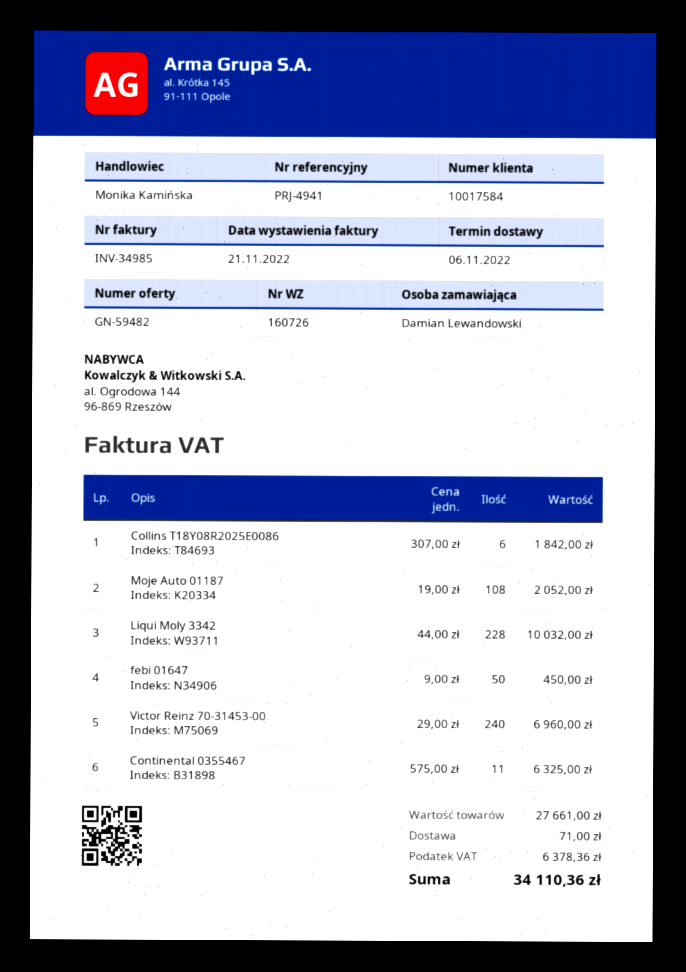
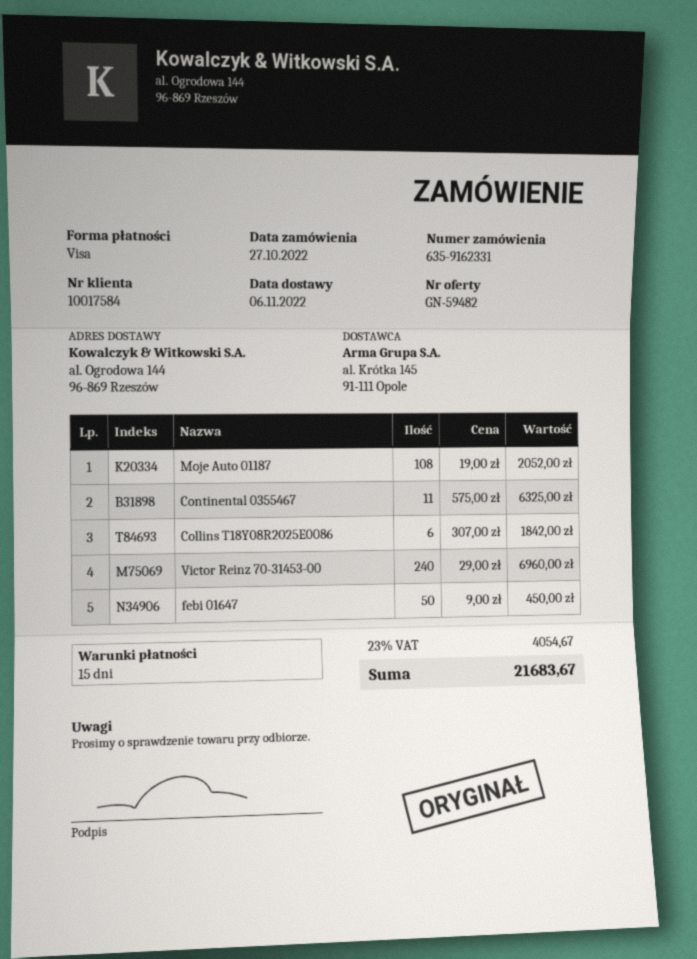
Liqui Moly 3342: 228 x 44.00 = 10032.00 -> none
shipping: 71.00 -> none
tax: 6378.36 -> 4054.67
total: 34110.36 -> 21683.67

